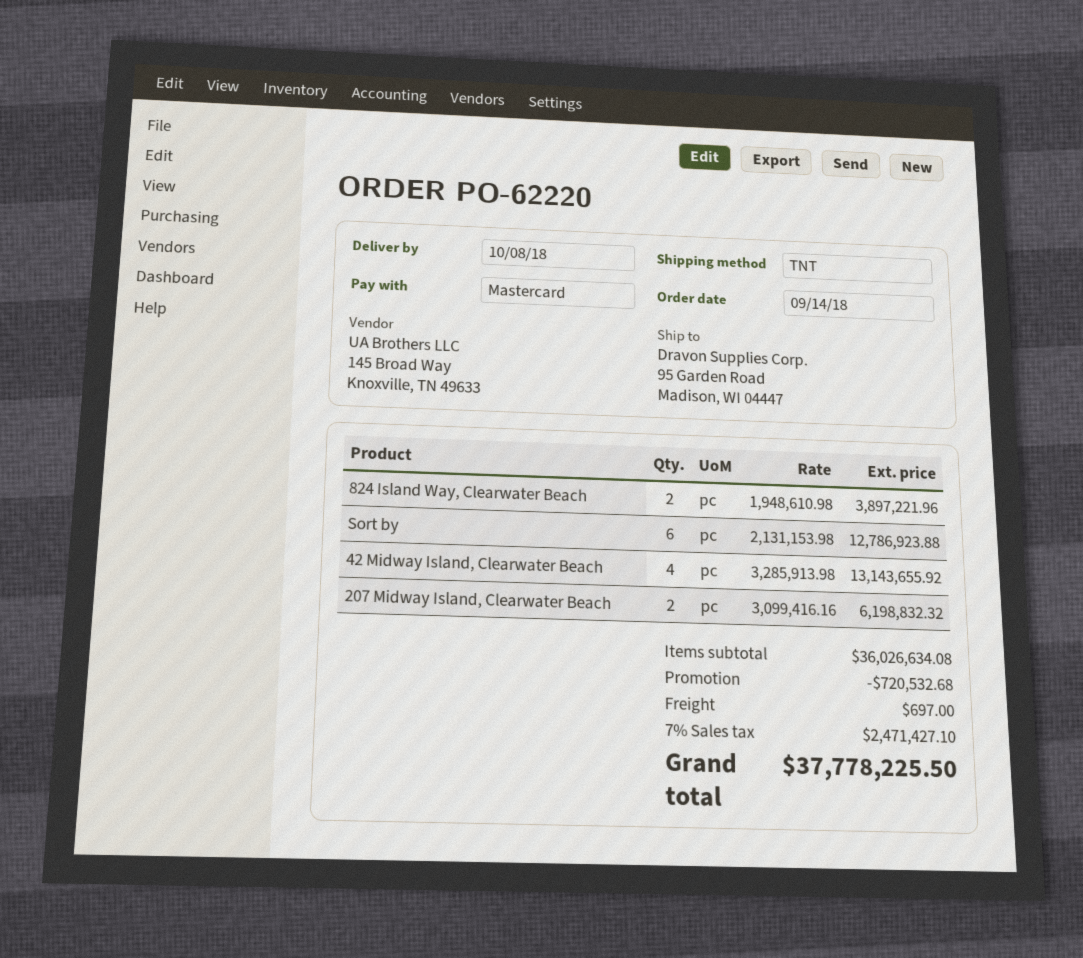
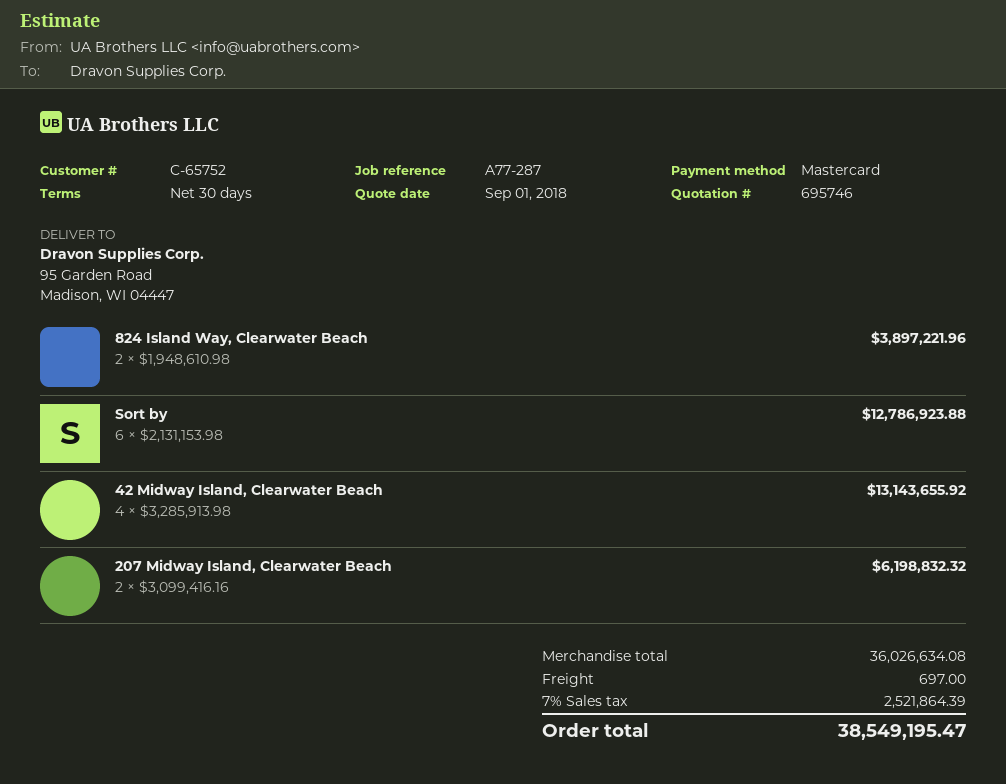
discount: 720532.68 -> none
tax: 7% = 2471427.10 -> 7% = 2521864.39
total: 37778225.50 -> 38549195.47

